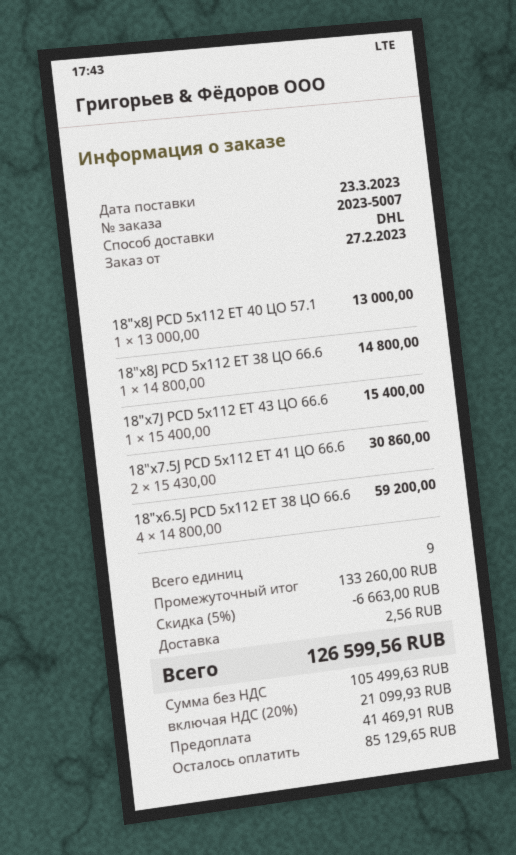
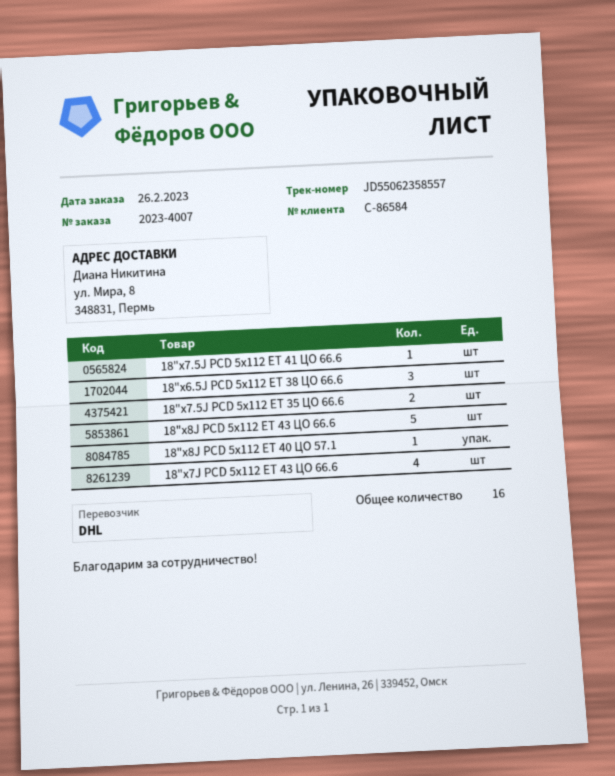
order number: 2023-5007 -> 2023-4007
order date: 2023-02-27 -> 2023-02-26
18"x8J PCD 5x112 ЕТ 38 ЦО 66.6: 1 -> none
18"x7J PCD 5x112 ЕТ 43 ЦО 66.6: 1 -> 4
18"x7.5J PCD 5x112 ЕТ 41 ЦО 66.6: 2 -> 1
18"x6.5J PCD 5x112 ЕТ 38 ЦО 66.6: 4 -> 3
18"x7.5J PCD 5x112 ЕТ 35 ЦО 66.6: none -> 2
18"x8J PCD 5x112 ЕТ 43 ЦО 66.6: none -> 5
total quantity: 9 -> 16

